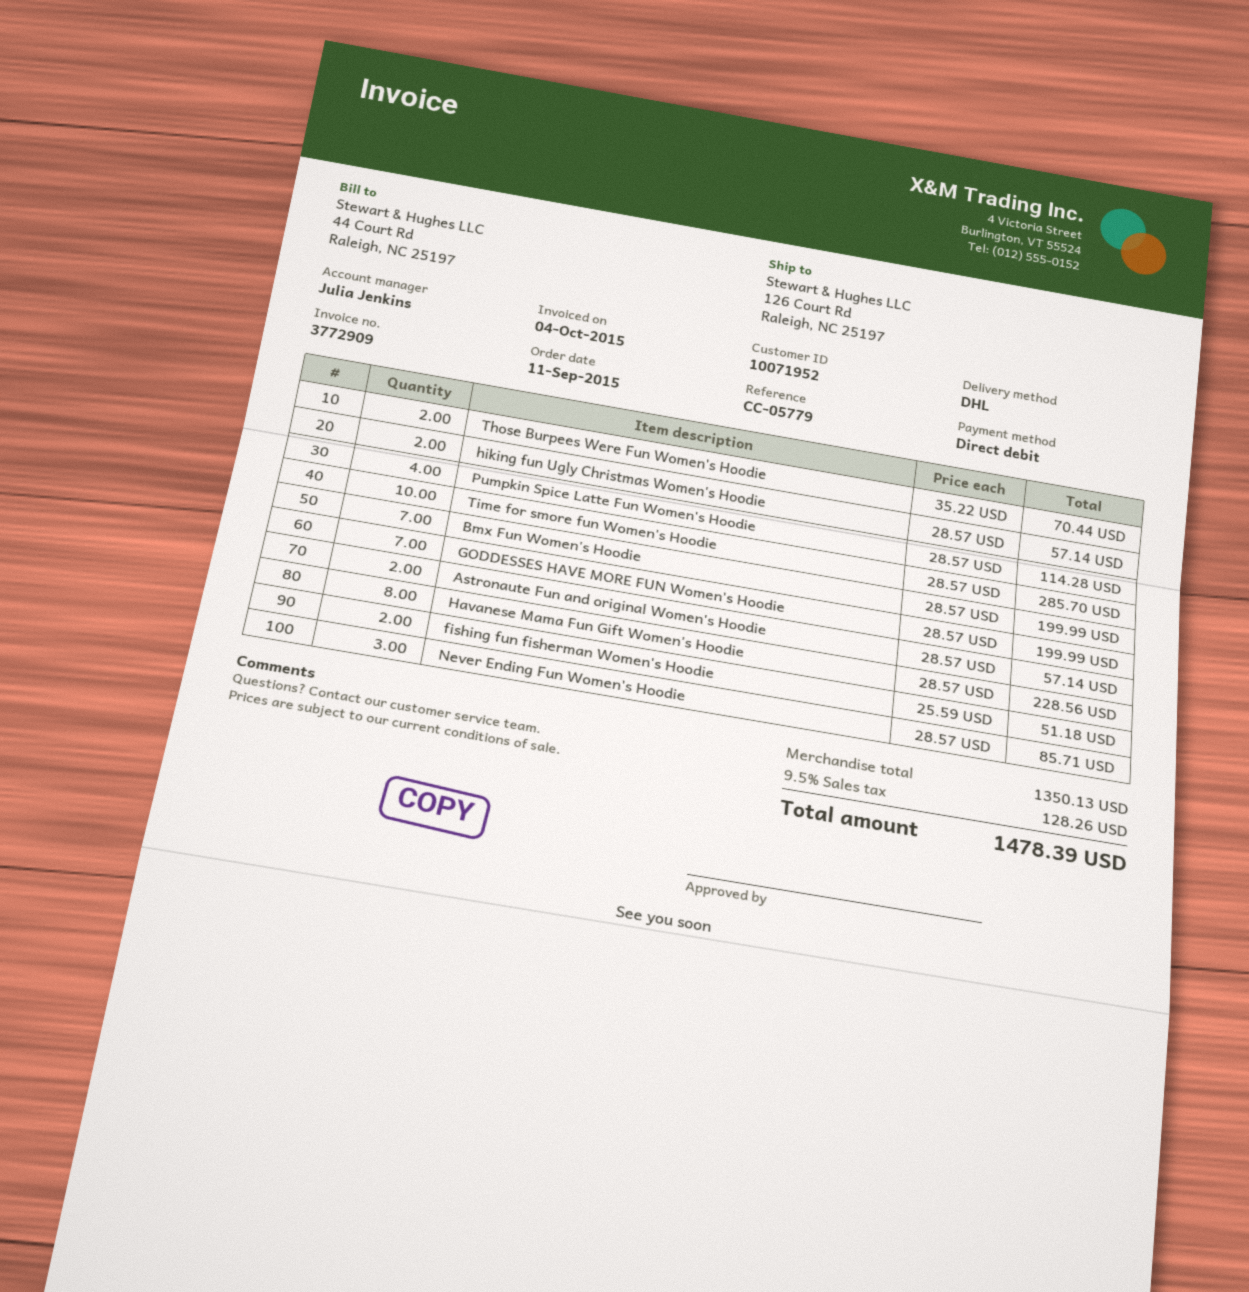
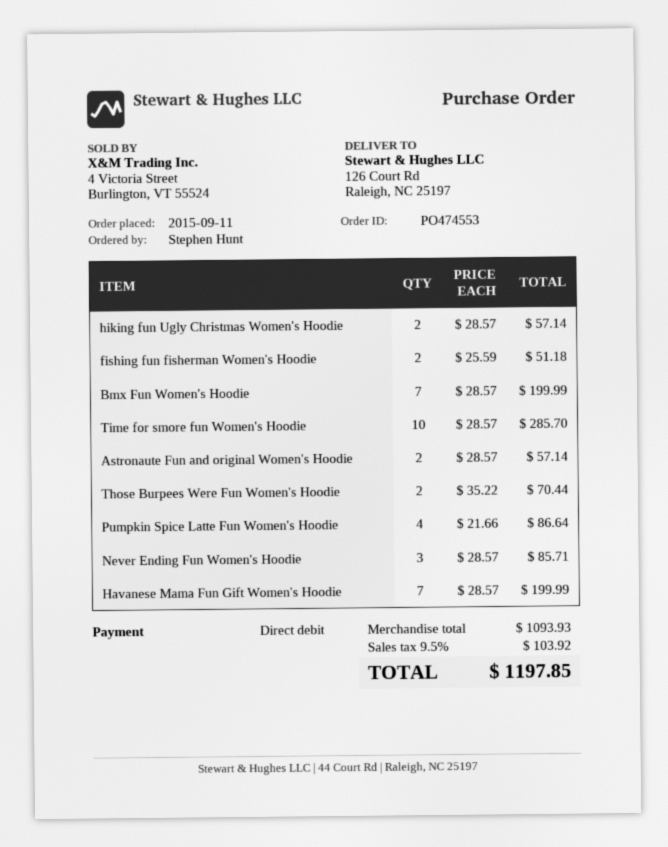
Pumpkin Spice Latte Fun Women's Hoodie: 4 x 28.57 = 114.28 -> 4 x 21.66 = 86.64
GODDESSES HAVE MORE FUN Women's Hoodie: 7 x 28.57 = 199.99 -> none
Havanese Mama Fun Gift Women's Hoodie: 8 x 28.57 = 228.56 -> 7 x 28.57 = 199.99
subtotal: 1350.13 -> 1093.93
tax: 9.5% = 128.26 -> 9.5% = 103.92
total: 1478.39 -> 1197.85

